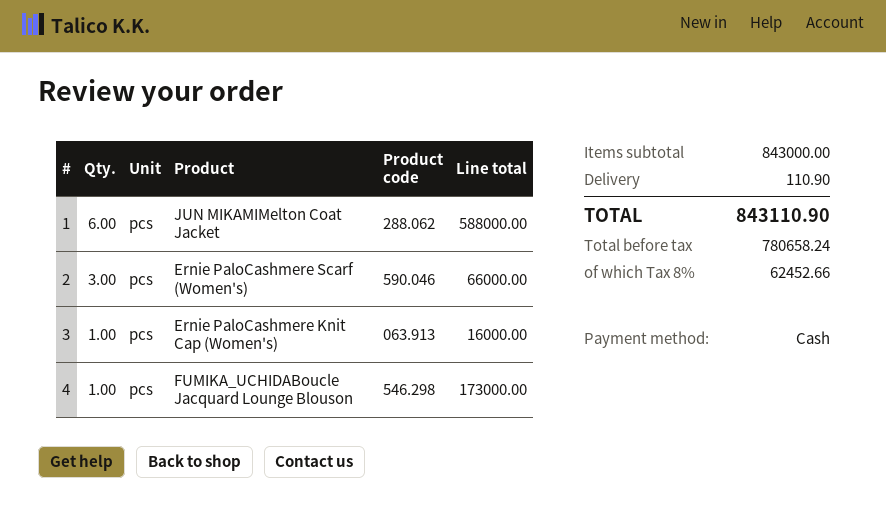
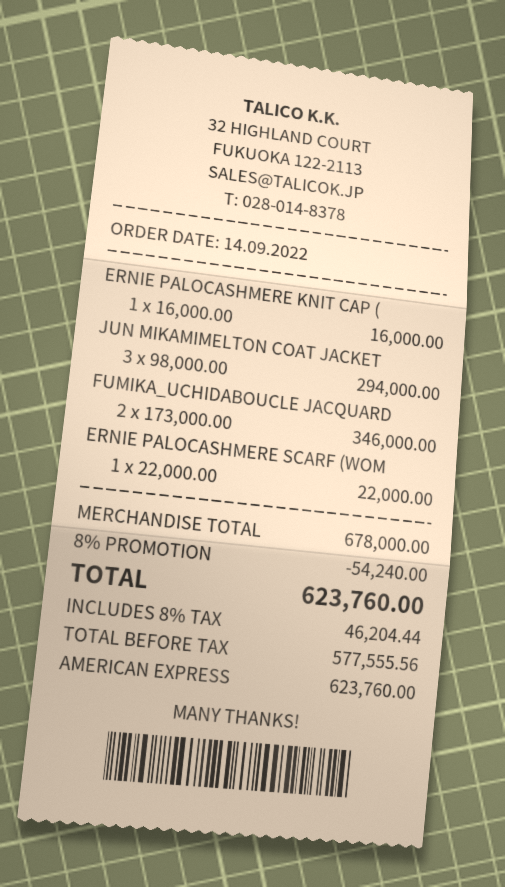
payment method: cash -> American Express
JUN MIKAMIMelton Coat Jacket: 6 for 588000.00 -> 3 for 294000.00
Ernie PaloCashmere Scarf (Women's): 3 for 66000.00 -> 1 for 22000.00
FUMIKA_UCHIDABoucle Jacquard Lounge Blouson: 1 for 173000.00 -> 2 for 346000.00
subtotal: 843000.00 -> 678000.00
discount: none -> 8% = 54240.00
shipping: 110.90 -> none
net: 780658.24 -> 577555.56
tax: 8% = 62452.66 -> 8% = 46204.44
total: 843110.90 -> 623760.00

